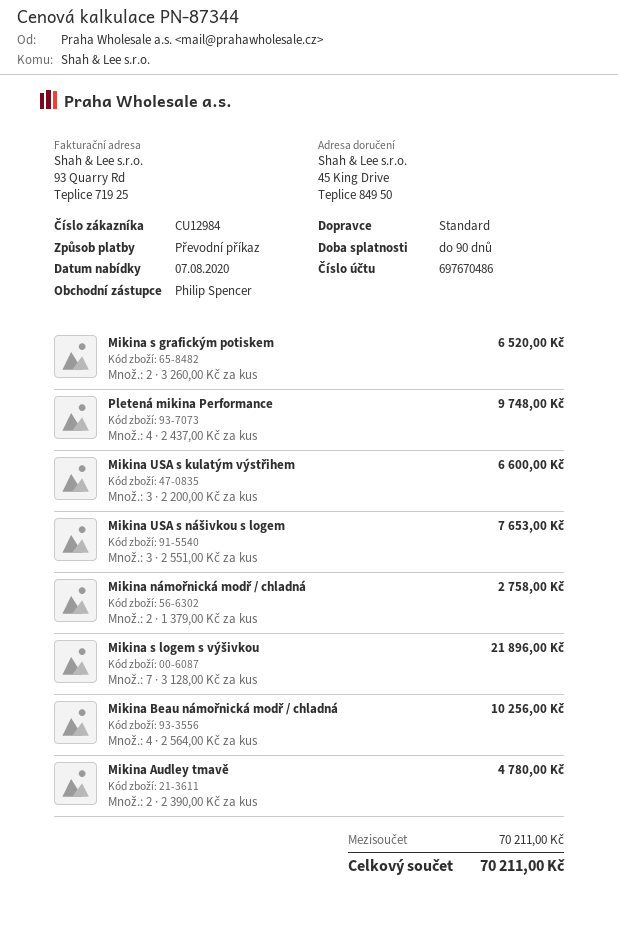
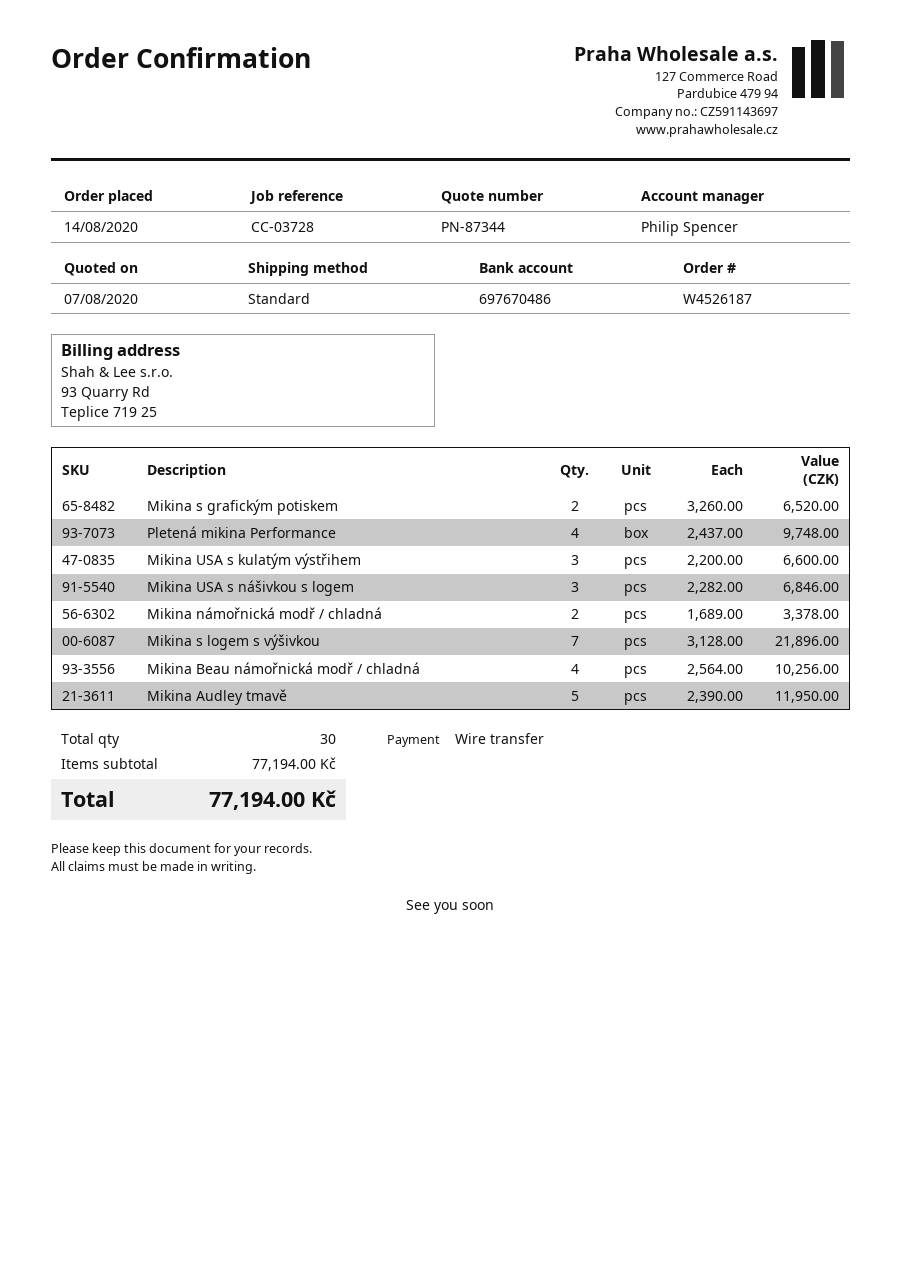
Mikina USA s nášivkou s logem: 3 x 2551.00 = 7653.00 -> 3 x 2282.00 = 6846.00
Mikina námořnická modř / chladná: 2 x 1379.00 = 2758.00 -> 2 x 1689.00 = 3378.00
Mikina Audley tmavě: 2 x 2390.00 = 4780.00 -> 5 x 2390.00 = 11950.00
subtotal: 70211.00 -> 77194.00
total: 70211.00 -> 77194.00

